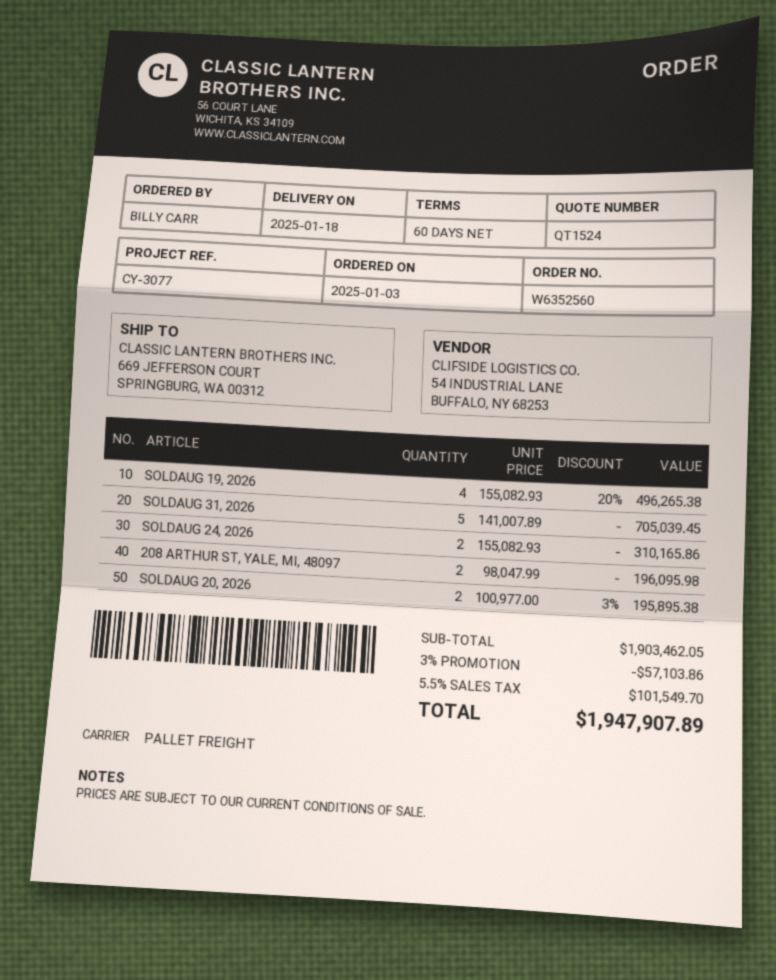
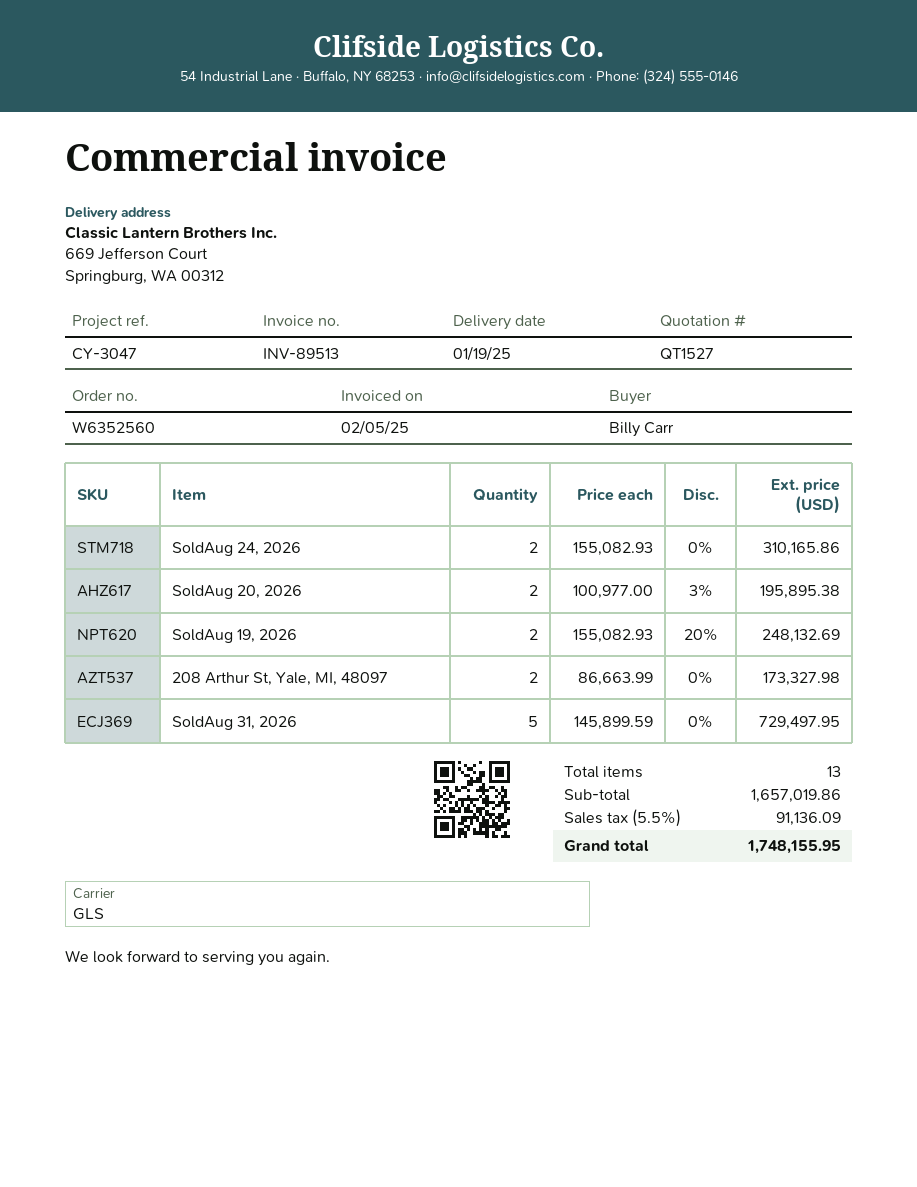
quote number: QT1524 -> QT1527
delivery date: 2025-01-18 -> 2025-01-19
reference: CY-3077 -> CY-3047
shipping method: pallet freight -> GLS
SOLDAUG 19, 2026: 4 x 155082.93 - 20% = 496265.38 -> 2 x 155082.93 - 20% = 248132.69
SOLDAUG 31, 2026: 5 x 141007.89 = 705039.45 -> 5 x 145899.59 = 729497.95
208 ARTHUR ST, YALE, MI, 48097: 2 x 98047.99 = 196095.98 -> 2 x 86663.99 = 173327.98
subtotal: 1903462.05 -> 1657019.86
discount: 3% = 57103.86 -> none
tax: 5.5% = 101549.70 -> 5.5% = 91136.09
total: 1947907.89 -> 1748155.95

